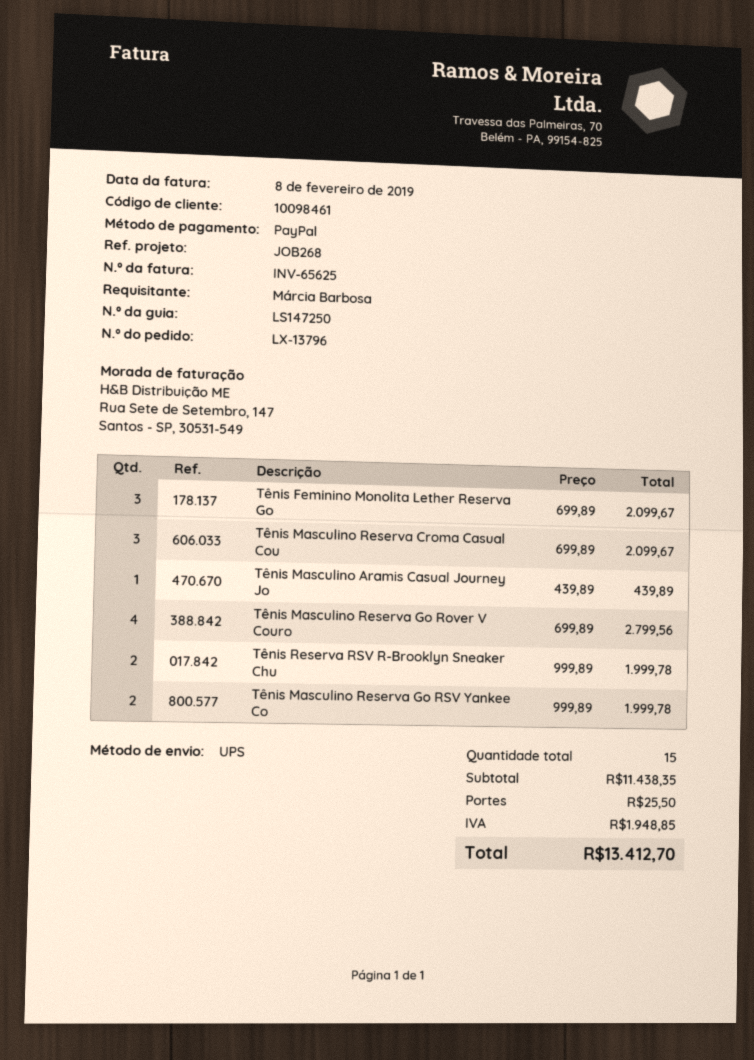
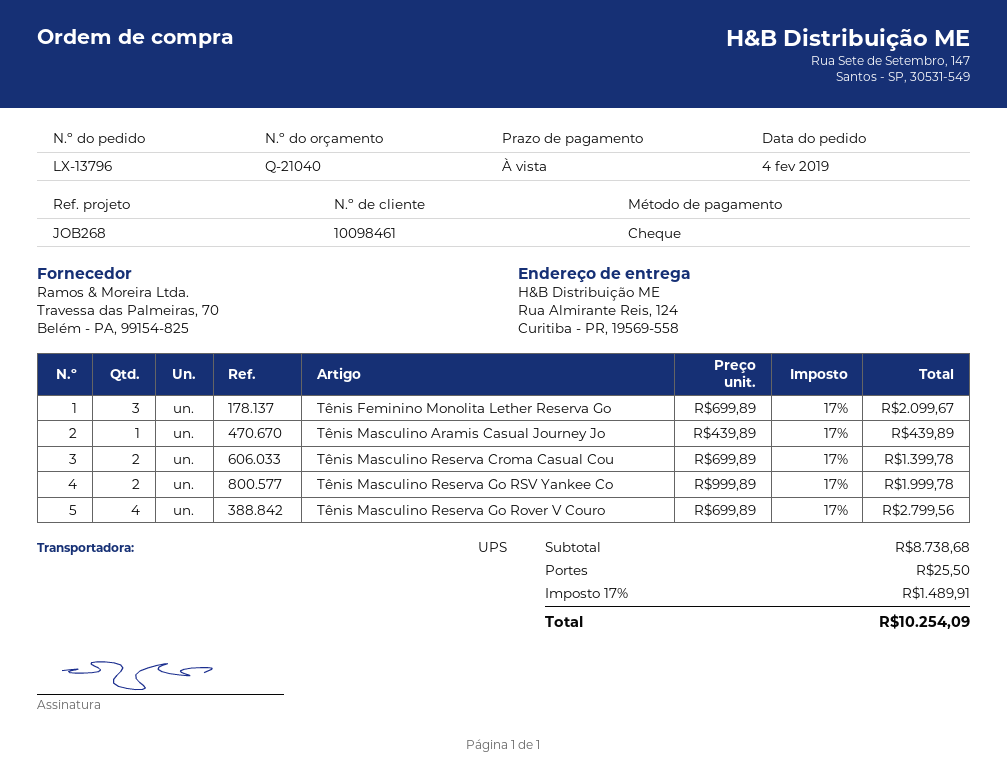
payment method: PayPal -> cheque
Tênis Masculino Reserva Croma Casual Cou: 3 x 699.89 = 2099.67 -> 2 x 699.89 = 1399.78
Tênis Reserva RSV R-Brooklyn Sneaker Chu: 2 x 999.89 = 1999.78 -> none
subtotal: 11438.35 -> 8738.68
tax: 1948.85 -> 1489.91
total: 13412.70 -> 10254.09

